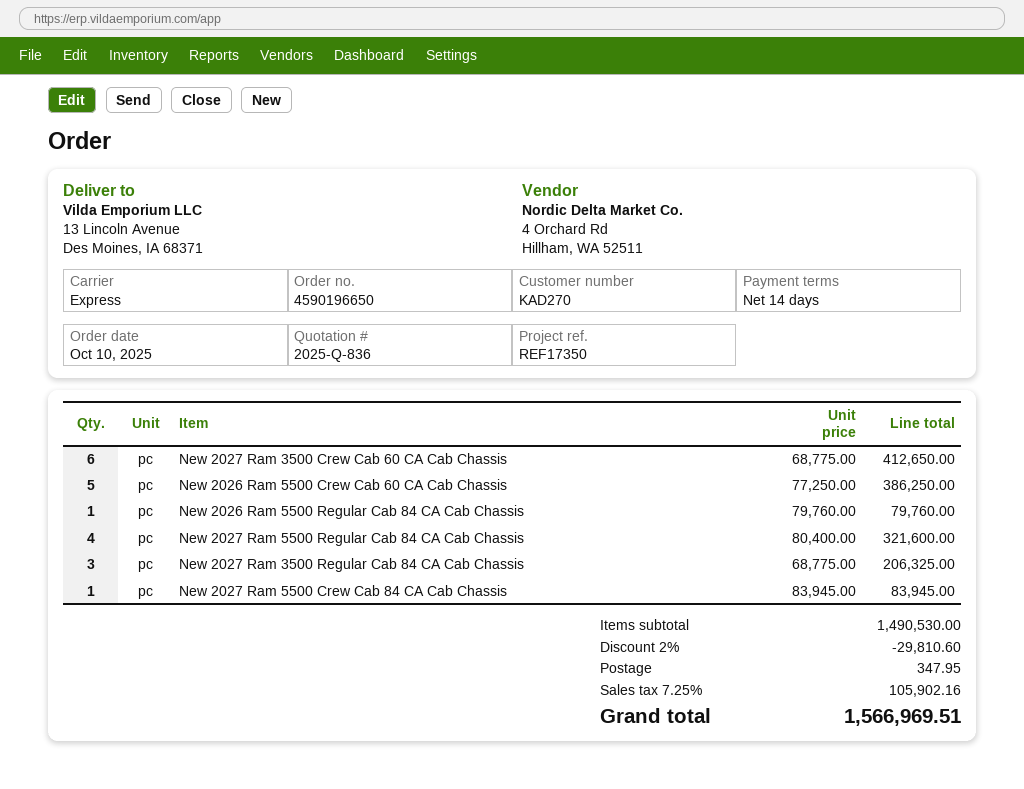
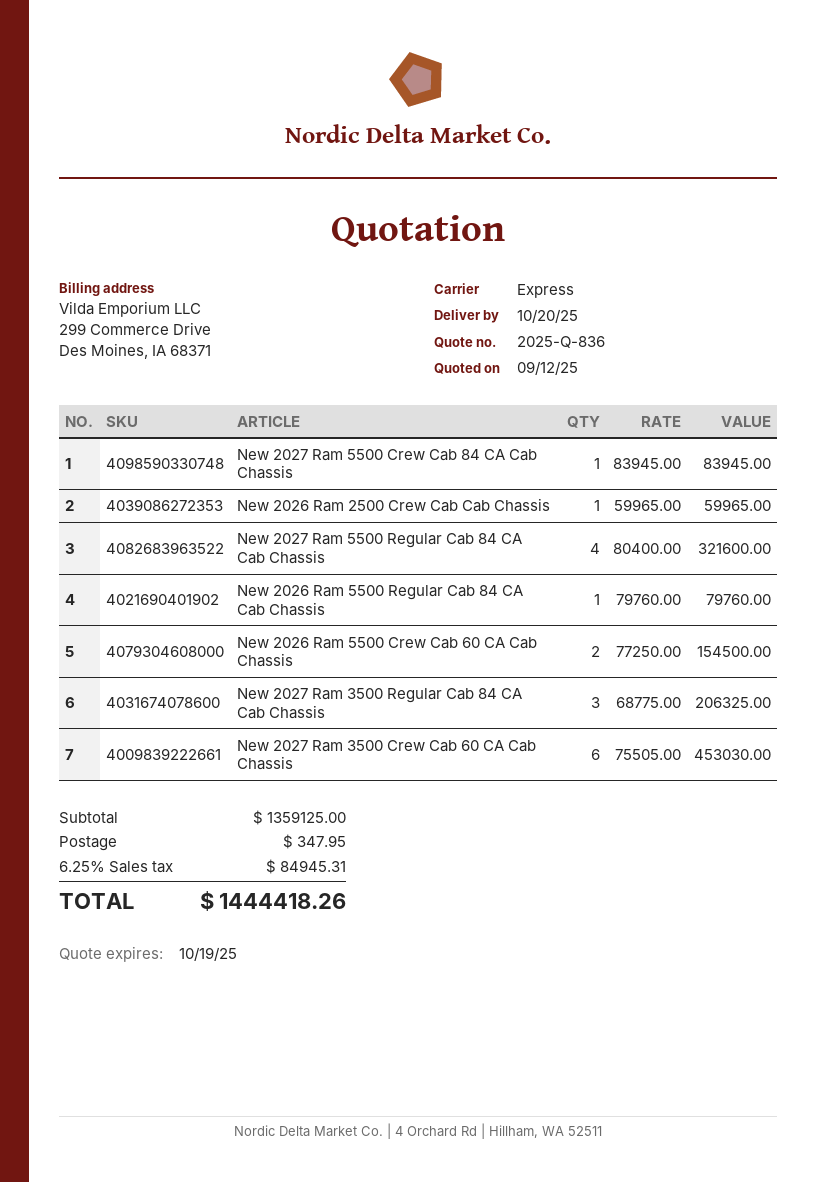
New 2027 Ram 3500 Crew Cab 60 CA Cab Chassis: 6 x 68775.00 = 412650.00 -> 6 x 75505.00 = 453030.00
New 2026 Ram 5500 Crew Cab 60 CA Cab Chassis: 5 x 77250.00 = 386250.00 -> 2 x 77250.00 = 154500.00
New 2026 Ram 2500 Crew Cab Cab Chassis: none -> 1 x 59965.00 = 59965.00
subtotal: 1490530.00 -> 1359125.00
discount: 2% = 29810.60 -> none
tax: 7.25% = 105902.16 -> 6.25% = 84945.31
total: 1566969.51 -> 1444418.26

